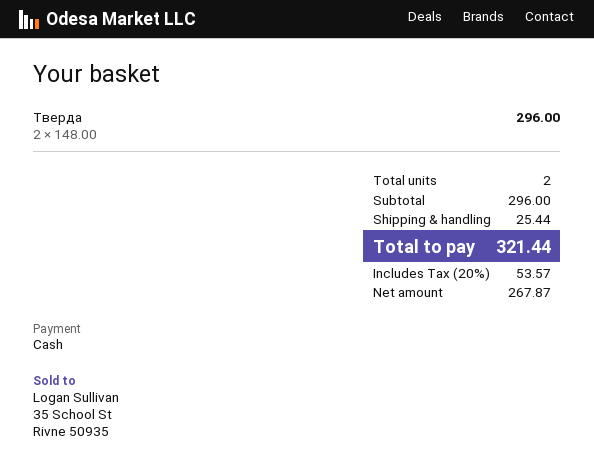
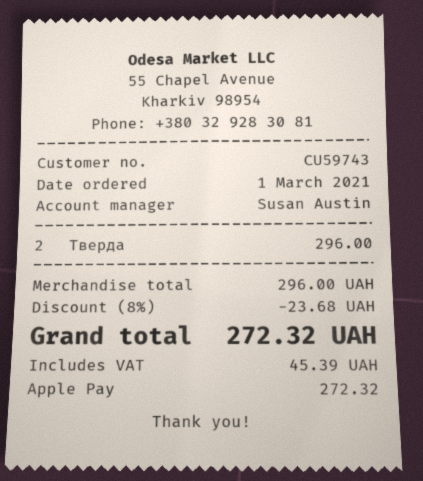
payment method: cash -> Apple Pay
discount: none -> 8% = 23.68
shipping: 25.44 -> none
tax: 53.57 -> 45.39
total: 321.44 -> 272.32

